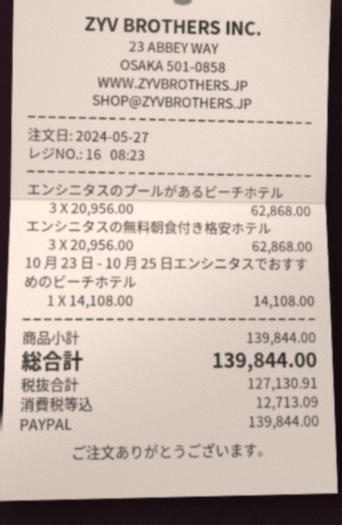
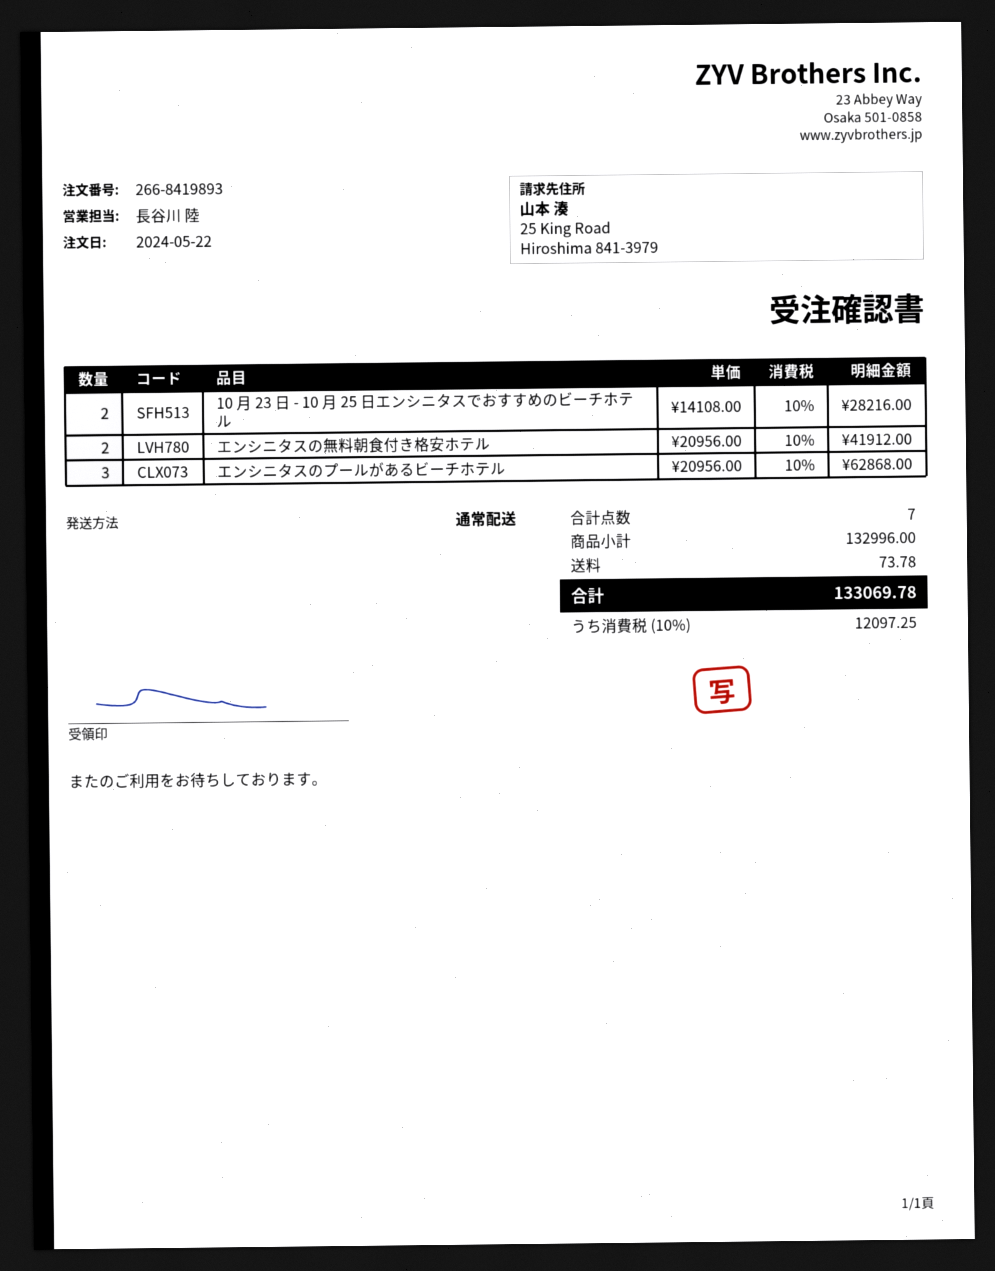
order date: 2024-05-27 -> 2024-05-22
エンシニタスの無料朝食付き格安ホテル: 3 x 20956.00 = 62868.00 -> 2 x 20956.00 = 41912.00
10 月 23 日 - 10 月 25 日エンシニタスでおすすめのビーチホテル: 1 x 14108.00 = 14108.00 -> 2 x 14108.00 = 28216.00
subtotal: 139844.00 -> 132996.00
shipping: none -> 73.78
tax: 12713.09 -> 12097.25
total: 139844.00 -> 133069.78

